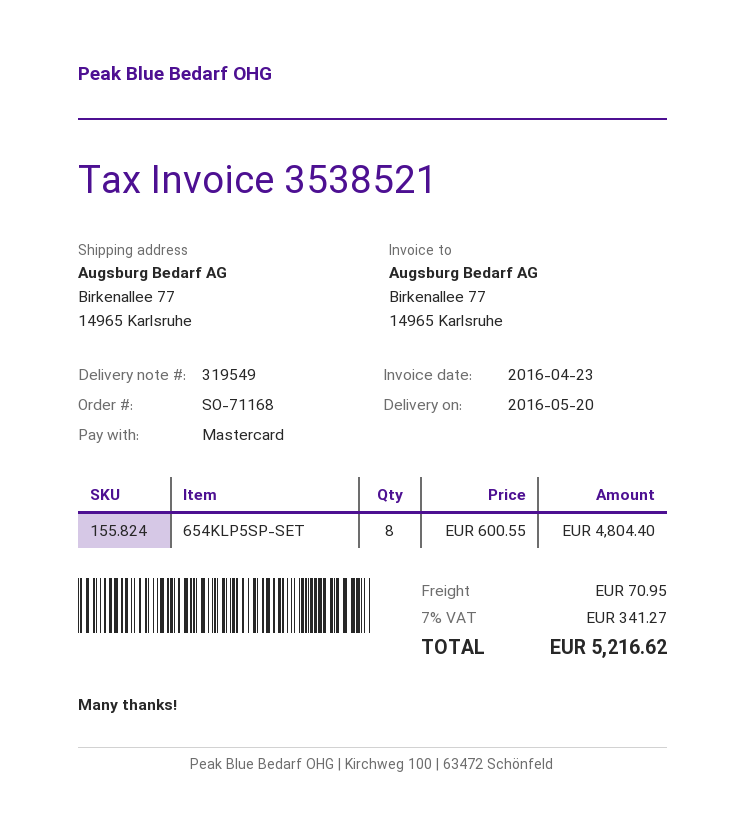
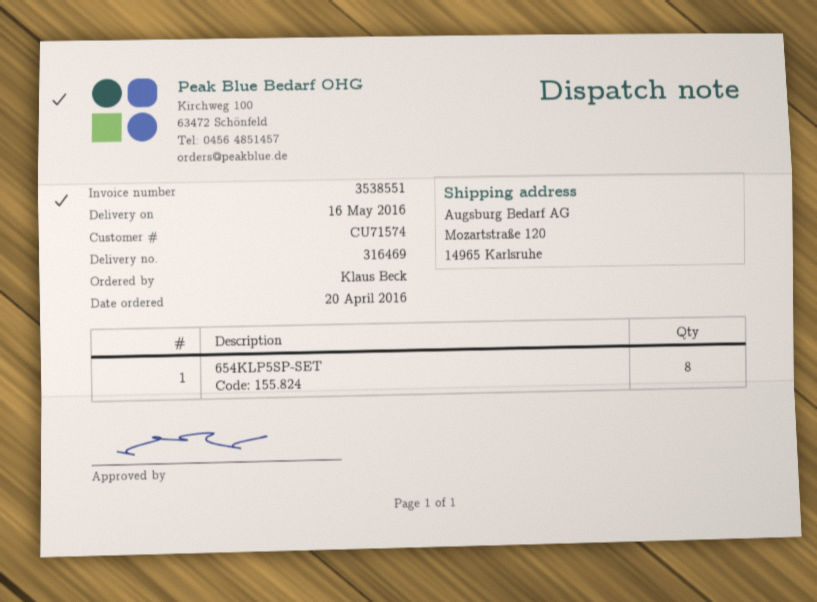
delivery note number: 319549 -> 316469
delivery date: 2016-05-20 -> 2016-05-16
invoice number: 3538521 -> 3538551
ship to: Birkenallee 77, 14965 Karlsruhe -> Mozartstraße 120, 14965 Karlsruhe

